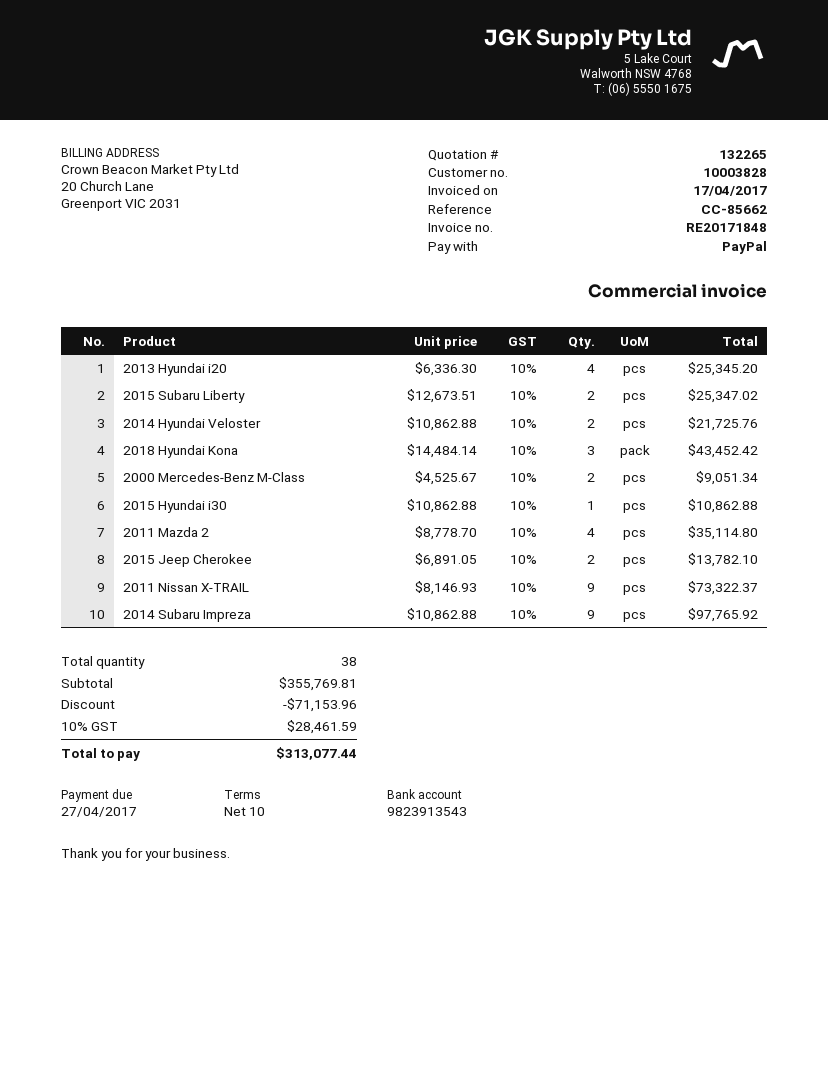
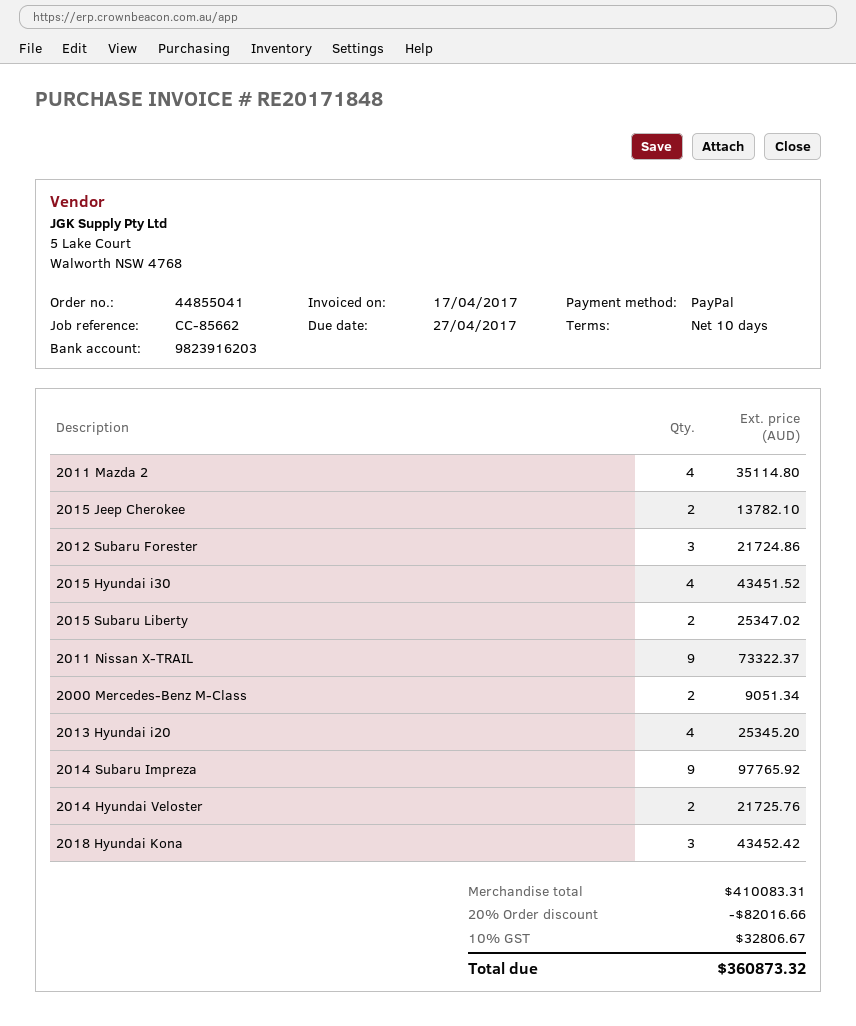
bank account: 9823913543 -> 9823916203
2015 Hyundai i30: 1 for 10862.88 -> 4 for 43451.52
2012 Subaru Forester: none -> 3 for 21724.86
subtotal: 355769.81 -> 410083.31
discount: 71153.96 -> 82016.66
tax: 10% = 28461.59 -> 10% = 32806.67
total: 313077.44 -> 360873.32

